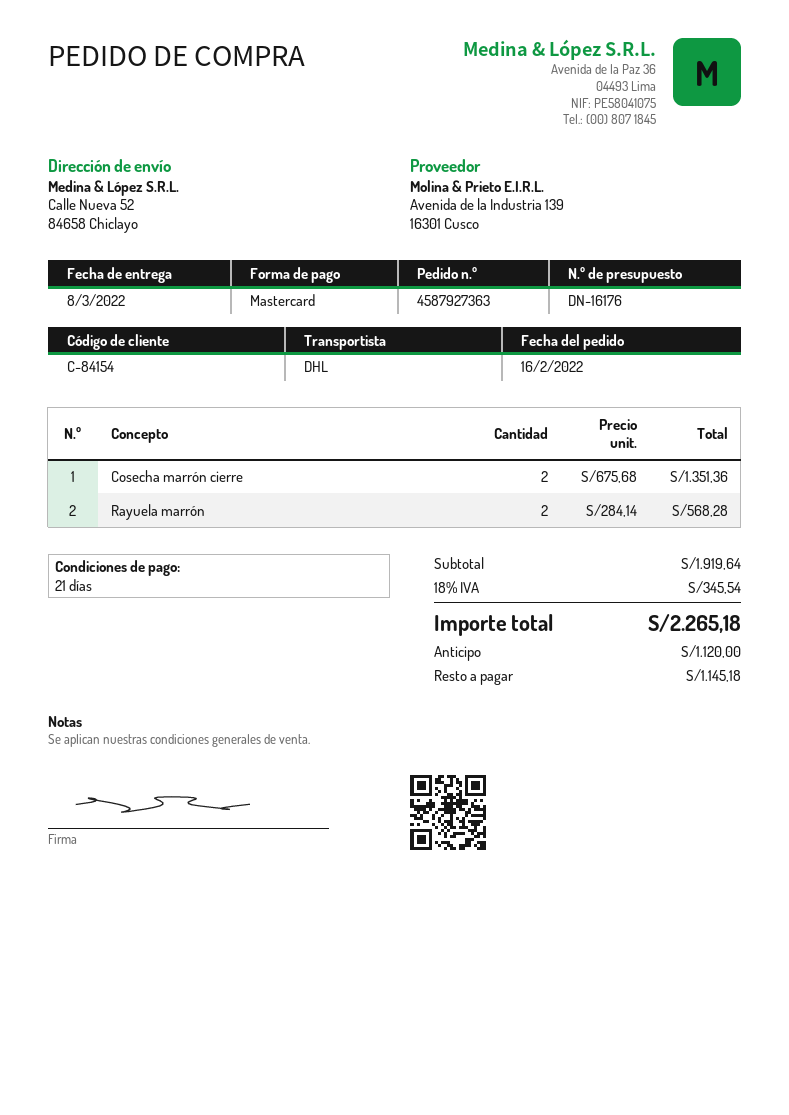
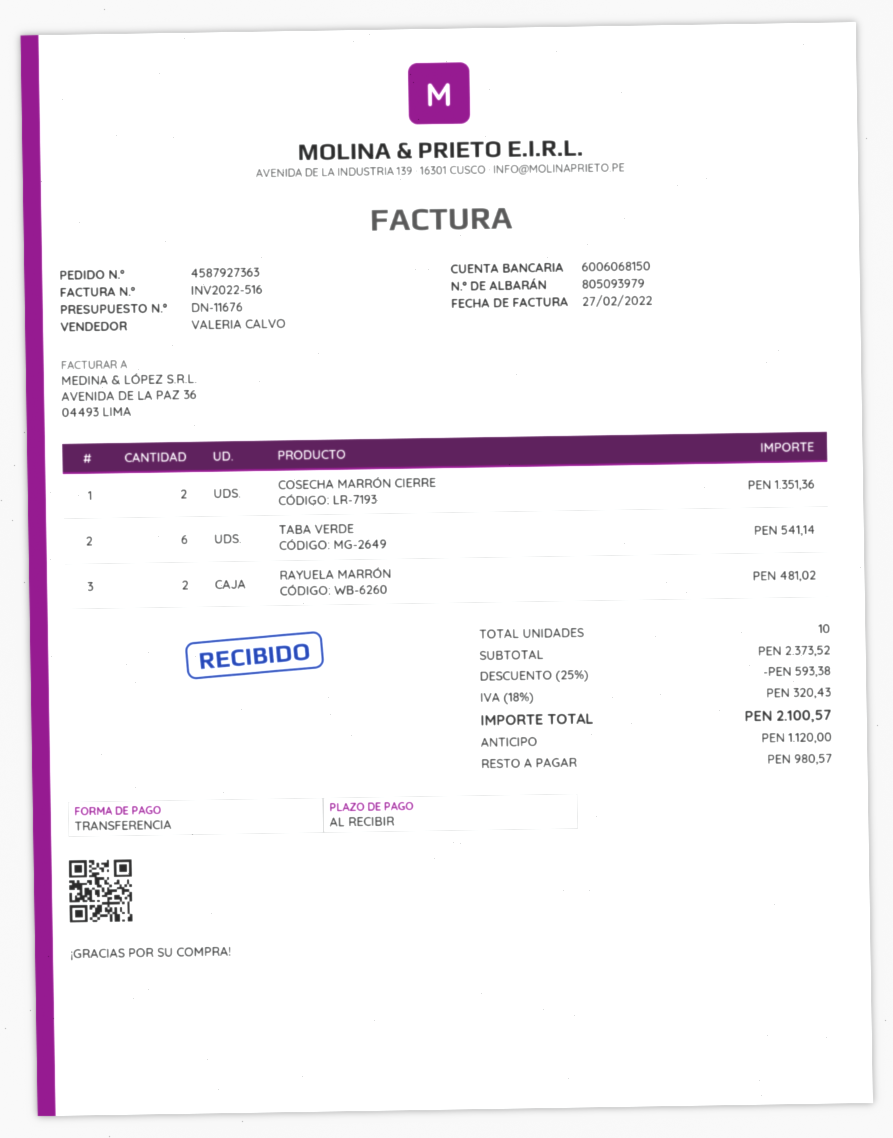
quote number: DN-16176 -> DN-11676
payment terms: 21 days -> on receipt
payment method: Mastercard -> bank transfer
Rayuela marrón: 2 for 568.28 -> 2 for 481.02
TABA VERDE: none -> 6 for 541.14
subtotal: 1919.64 -> 2373.52
discount: none -> 25% = 593.38
tax: 18% = 345.54 -> 18% = 320.43
total: 2265.18 -> 2100.57
balance: 1145.18 -> 980.57

